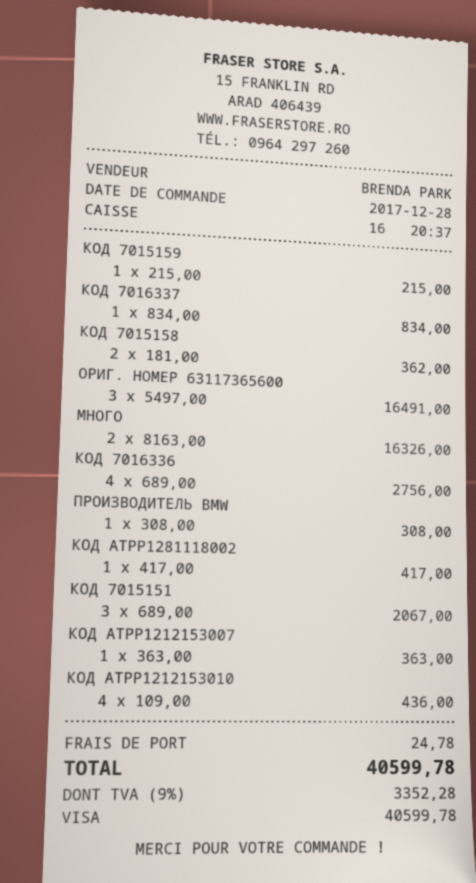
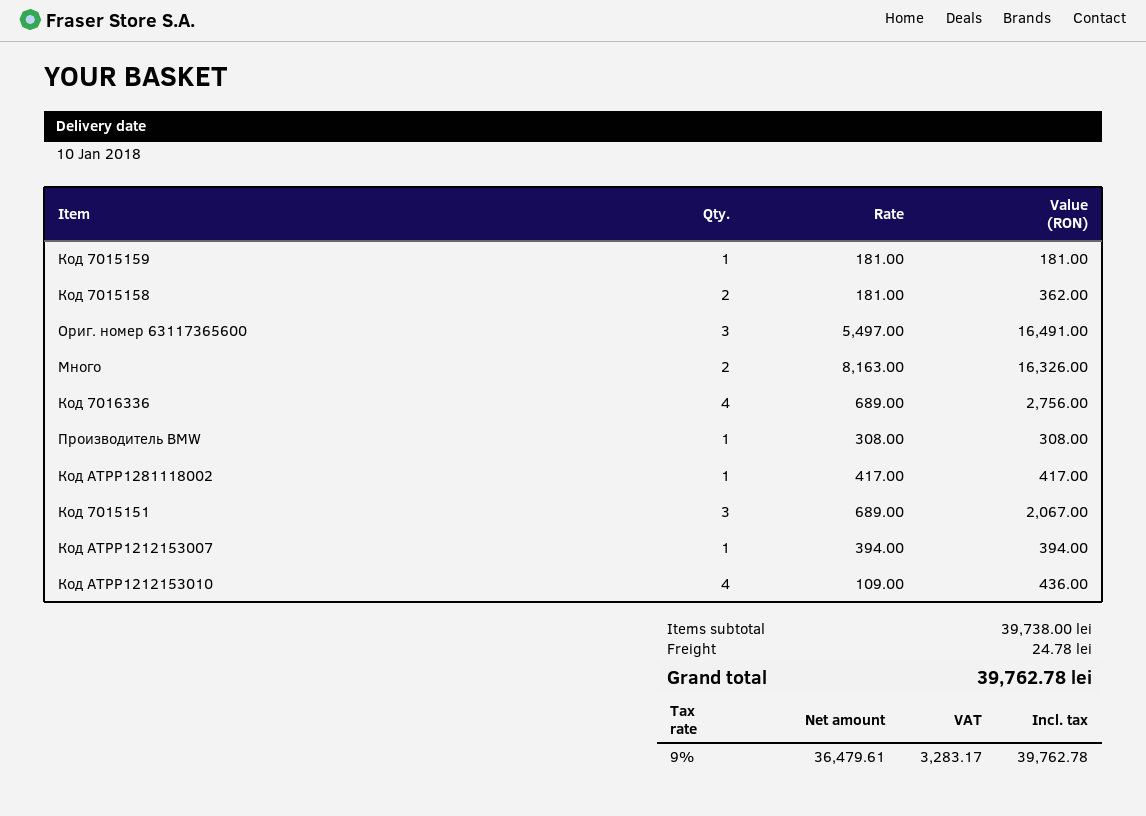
КОД 7015159: 1 x 215.00 = 215.00 -> 1 x 181.00 = 181.00
КОД 7016337: 1 x 834.00 = 834.00 -> none
КОД ATPP1212153007: 1 x 363.00 = 363.00 -> 1 x 394.00 = 394.00
tax: 9% = 3352.28 -> 9% = 3283.17
total: 40599.78 -> 39762.78

